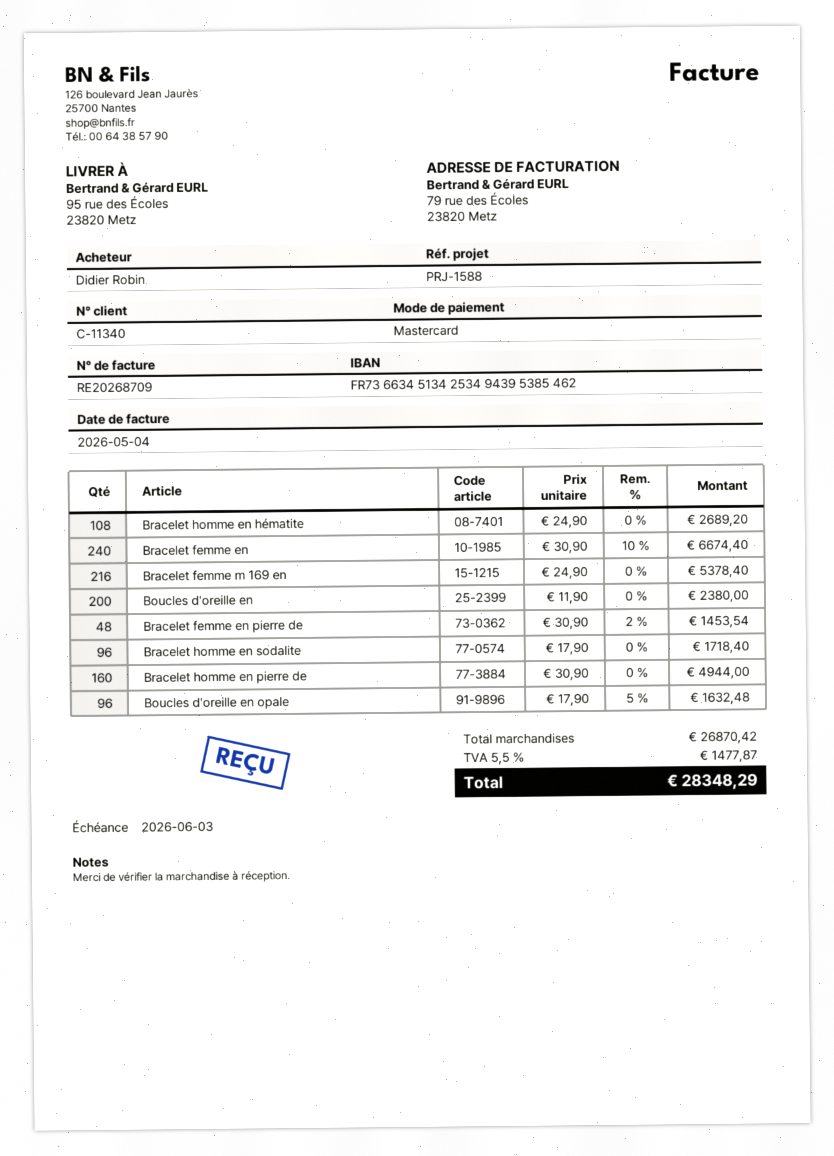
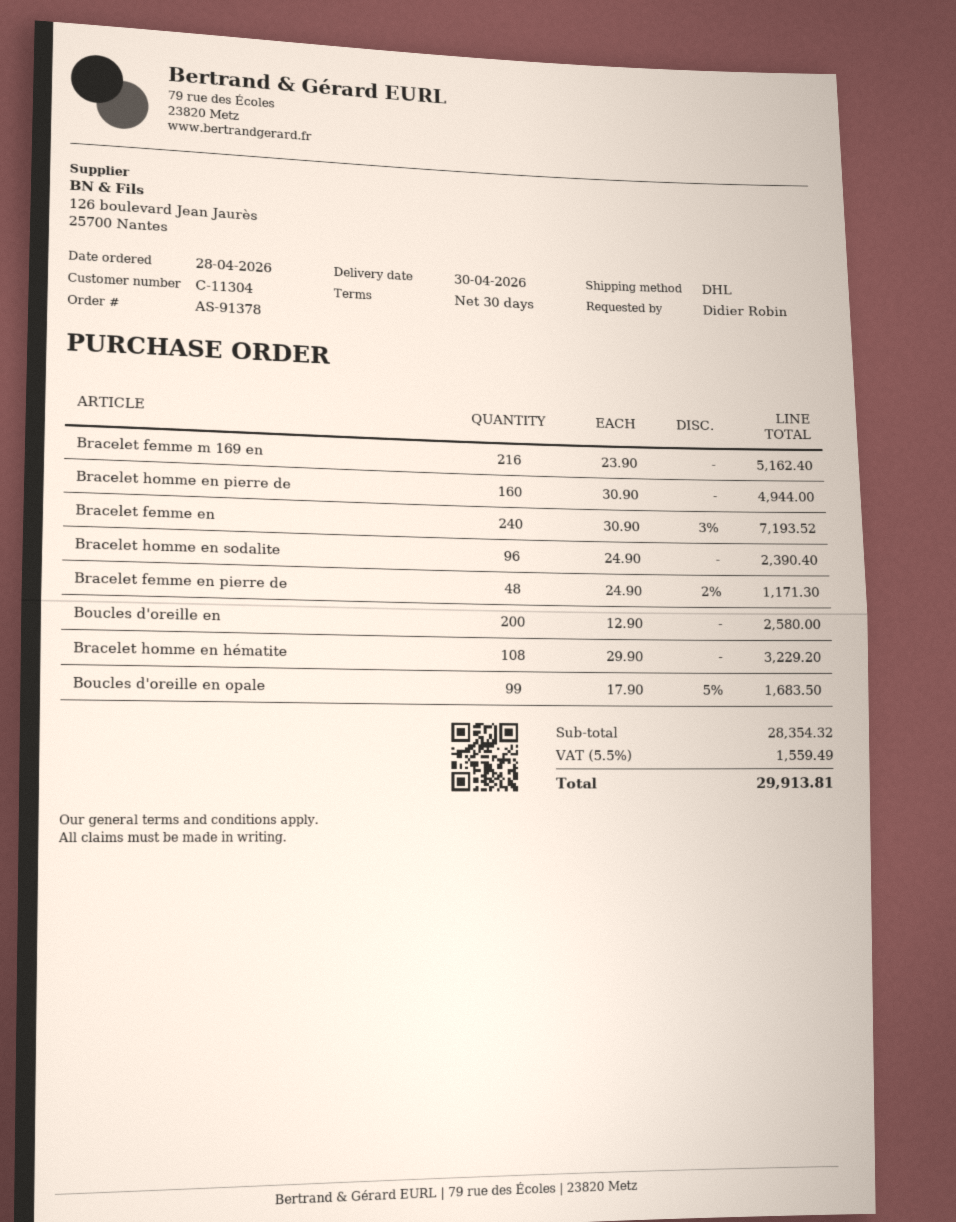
customer number: C-11340 -> C-11304
Bracelet homme en hématite: 108 x 24.90 = 2689.20 -> 108 x 29.90 = 3229.20
Bracelet femme en: 240 x 30.90 - 10% = 6674.40 -> 240 x 30.90 - 3% = 7193.52
Bracelet femme m 169 en: 216 x 24.90 = 5378.40 -> 216 x 23.90 = 5162.40
Boucles d'oreille en: 200 x 11.90 = 2380.00 -> 200 x 12.90 = 2580.00
Bracelet femme en pierre de: 48 x 30.90 - 2% = 1453.54 -> 48 x 24.90 - 2% = 1171.30
Bracelet homme en sodalite: 96 x 17.90 = 1718.40 -> 96 x 24.90 = 2390.40
Boucles d'oreille en opale: 96 x 17.90 - 5% = 1632.48 -> 99 x 17.90 - 5% = 1683.50
subtotal: 26870.42 -> 28354.32
tax: 5.5% = 1477.87 -> 5.5% = 1559.49
total: 28348.29 -> 29913.81

